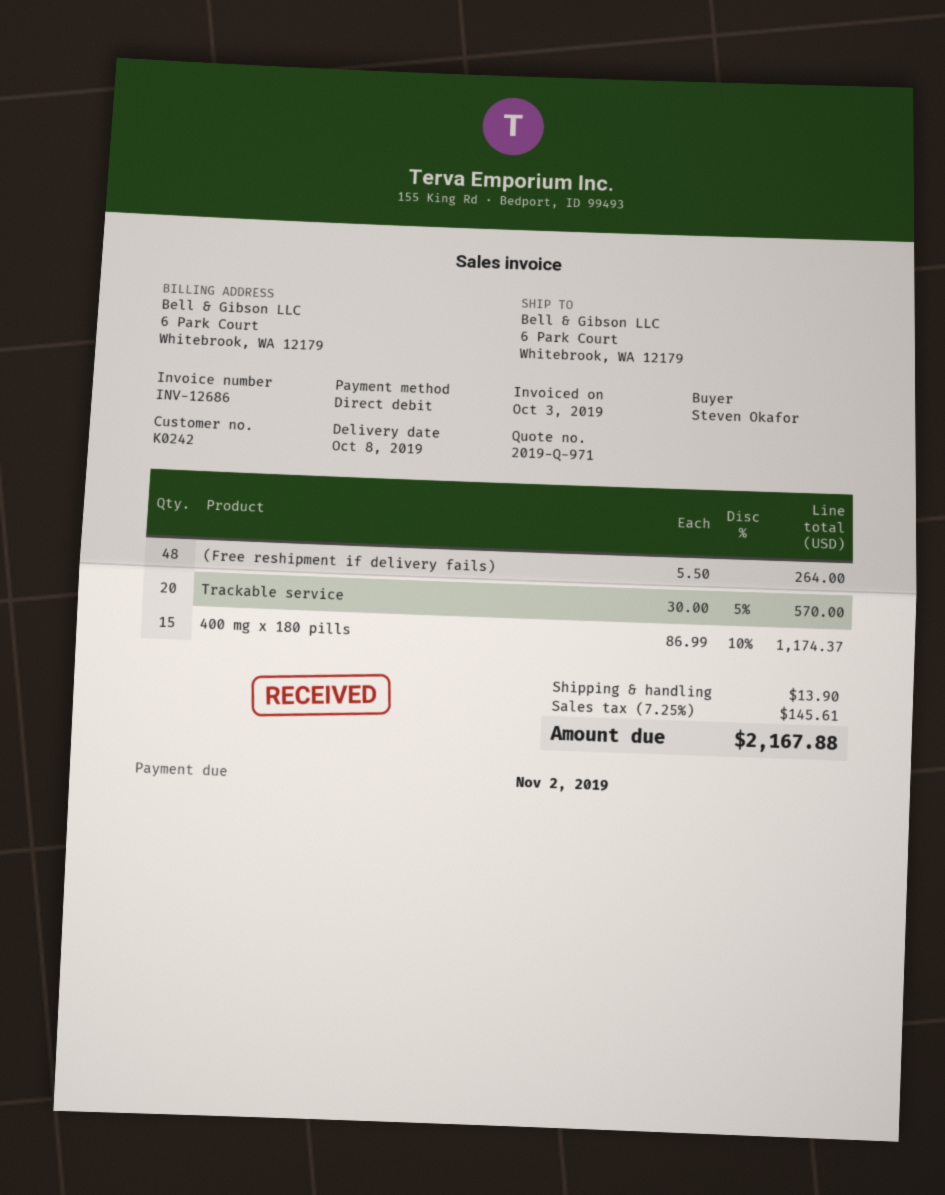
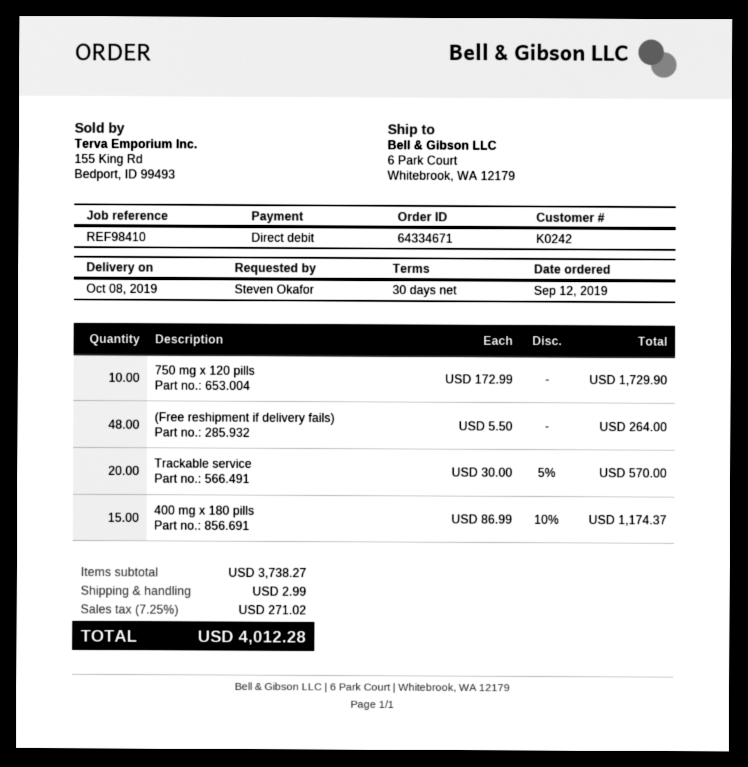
750 mg x 120 pills: none -> 10 x 172.99 = 1729.90
shipping: 13.90 -> 2.99
tax: 7.25% = 145.61 -> 7.25% = 271.02
total: 2167.88 -> 4012.28

